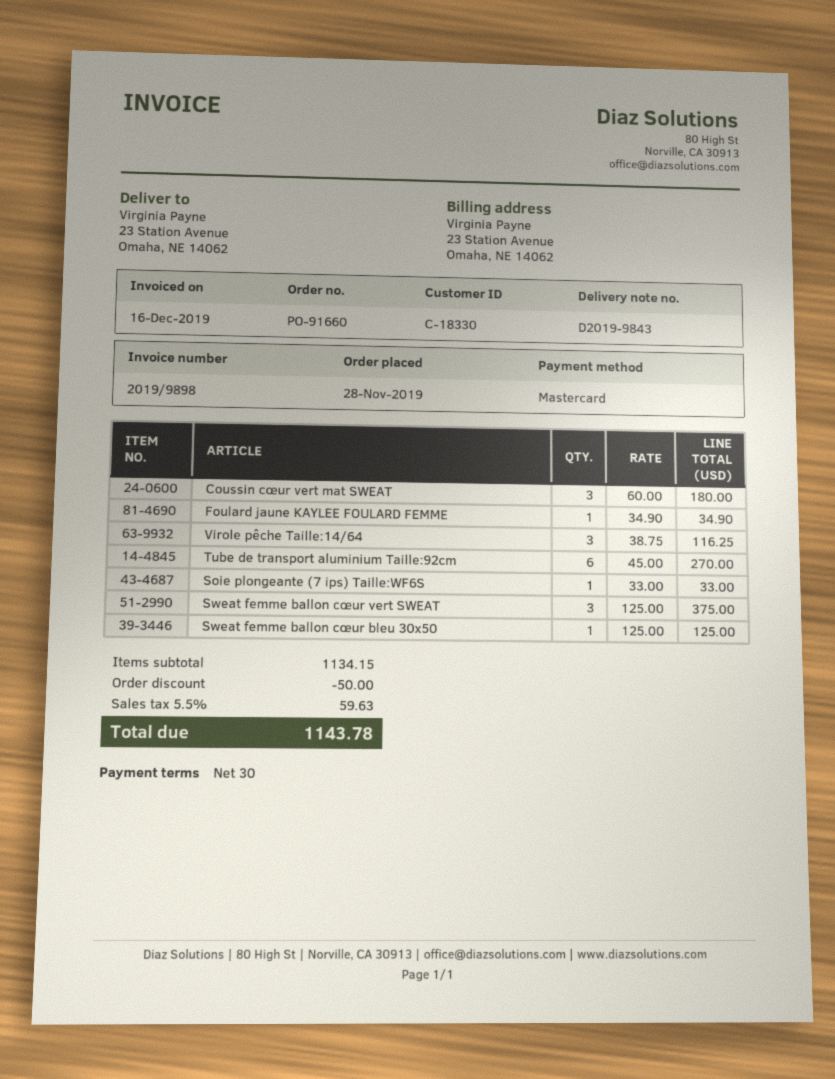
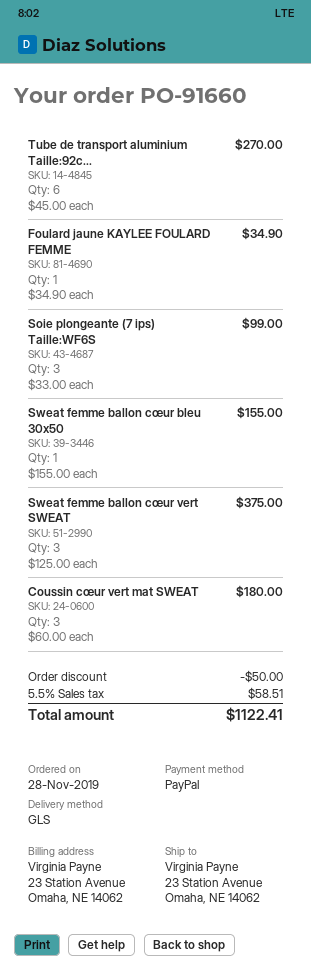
payment method: Mastercard -> PayPal
Virole pêche Taille:14/64: 3 x 38.75 = 116.25 -> none
Soie plongeante (7 ips) Taille:WF6S: 1 x 33.00 = 33.00 -> 3 x 33.00 = 99.00
Sweat femme ballon cœur bleu 30x50: 1 x 125.00 = 125.00 -> 1 x 155.00 = 155.00
tax: 5.5% = 59.63 -> 5.5% = 58.51
total: 1143.78 -> 1122.41

